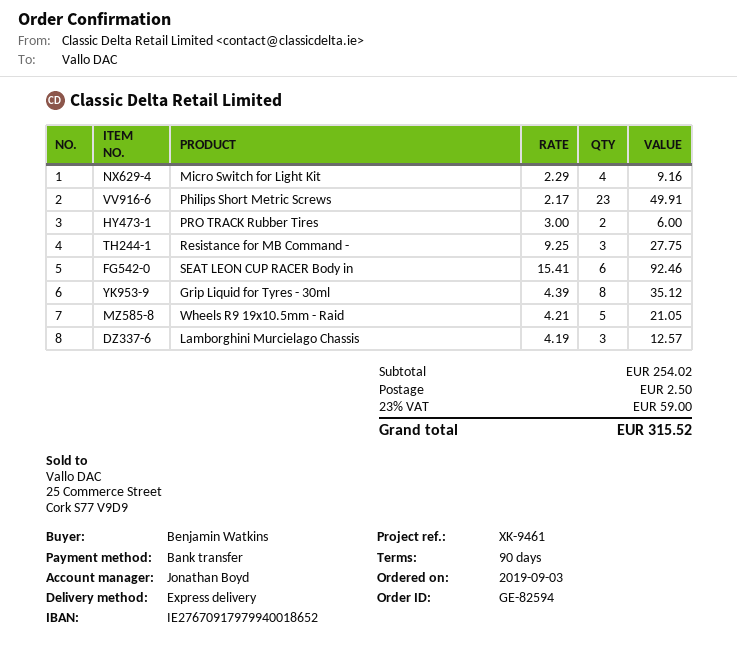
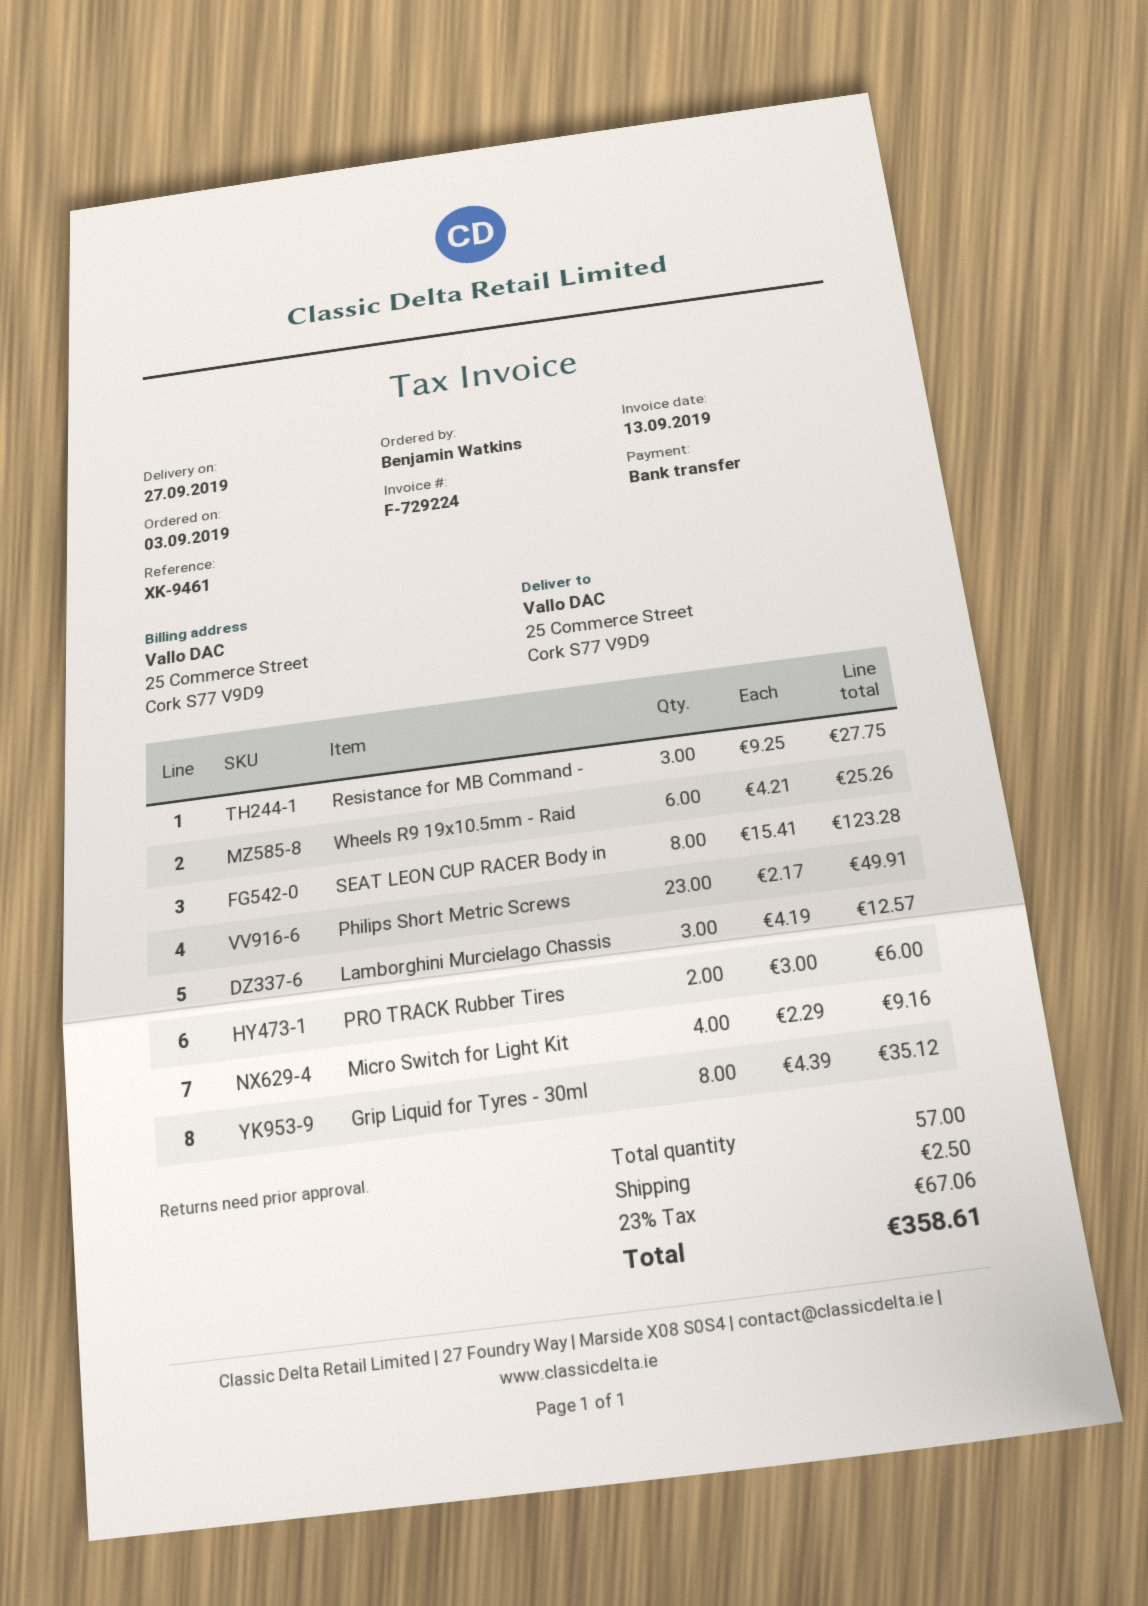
SEAT LEON CUP RACER Body in: 6 x 15.41 = 92.46 -> 8 x 15.41 = 123.28
Wheels R9 19x10.5mm - Raid: 5 x 4.21 = 21.05 -> 6 x 4.21 = 25.26
tax: 23% = 59.00 -> 23% = 67.06
total: 315.52 -> 358.61

